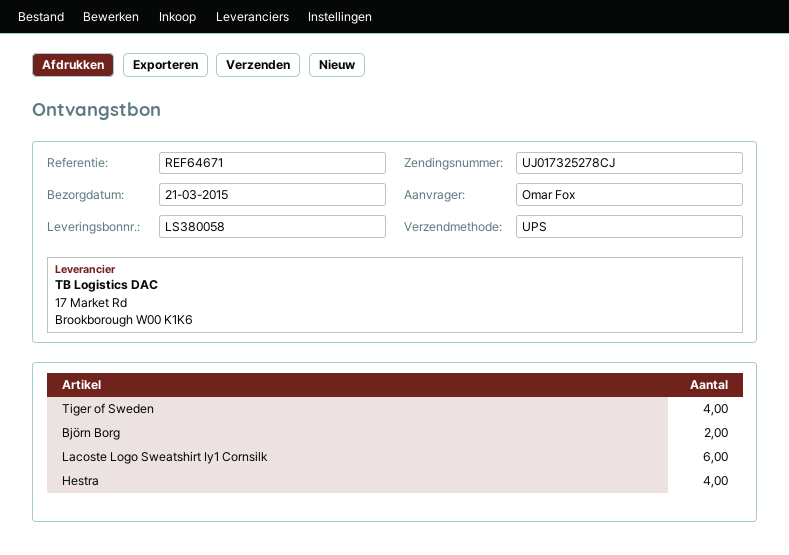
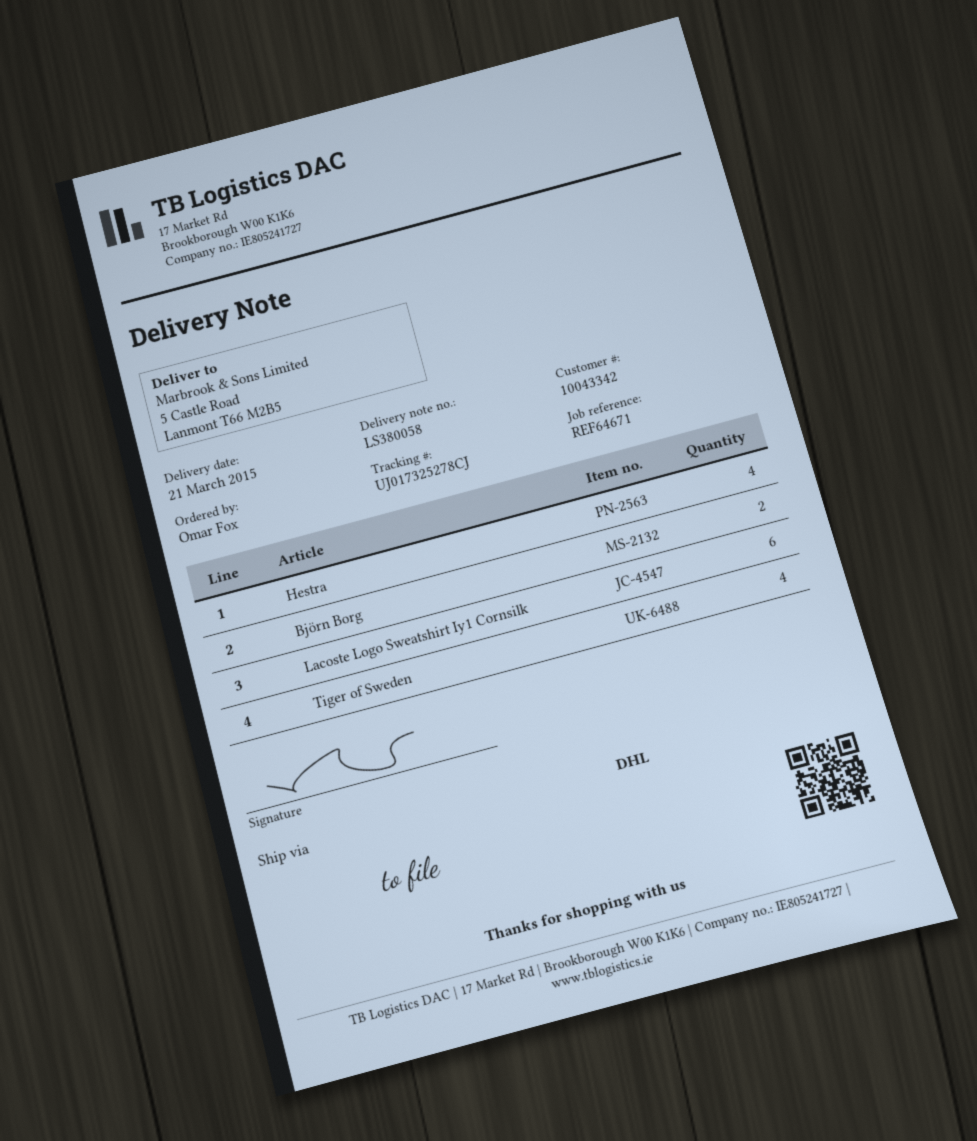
shipping method: UPS -> DHL

